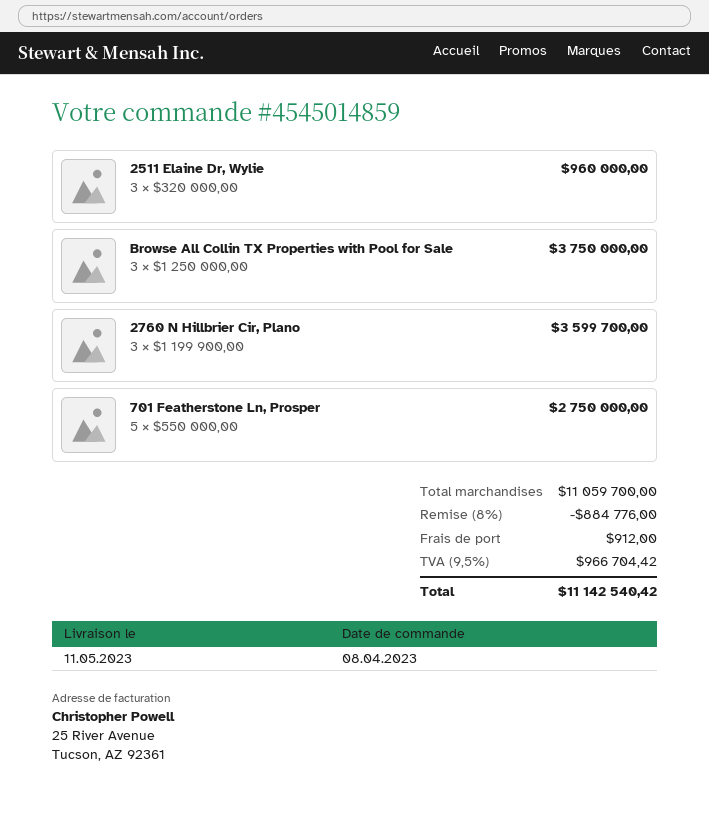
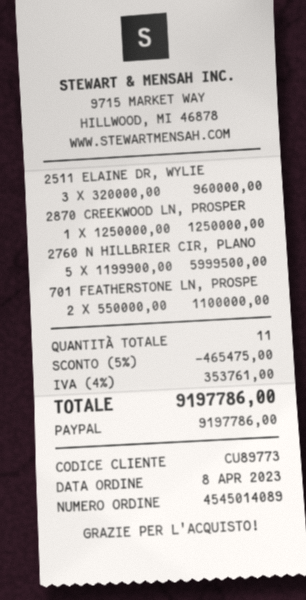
order number: 4545014859 -> 4545014089
Browse All Collin TX Properties with Pool for Sale: 3 x 1250000.00 = 3750000.00 -> none
2760 N Hillbrier Cir, Plano: 3 x 1199900.00 = 3599700.00 -> 5 x 1199900.00 = 5999500.00
701 Featherstone Ln, Prosper: 5 x 550000.00 = 2750000.00 -> 2 x 550000.00 = 1100000.00
2870 CREEKWOOD LN, PROSPER: none -> 1 x 1250000.00 = 1250000.00
discount: 8% = 884776.00 -> 5% = 465475.00
shipping: 912.00 -> none
tax: 9.5% = 966704.42 -> 4% = 353761.00
total: 11142540.42 -> 9197786.00

